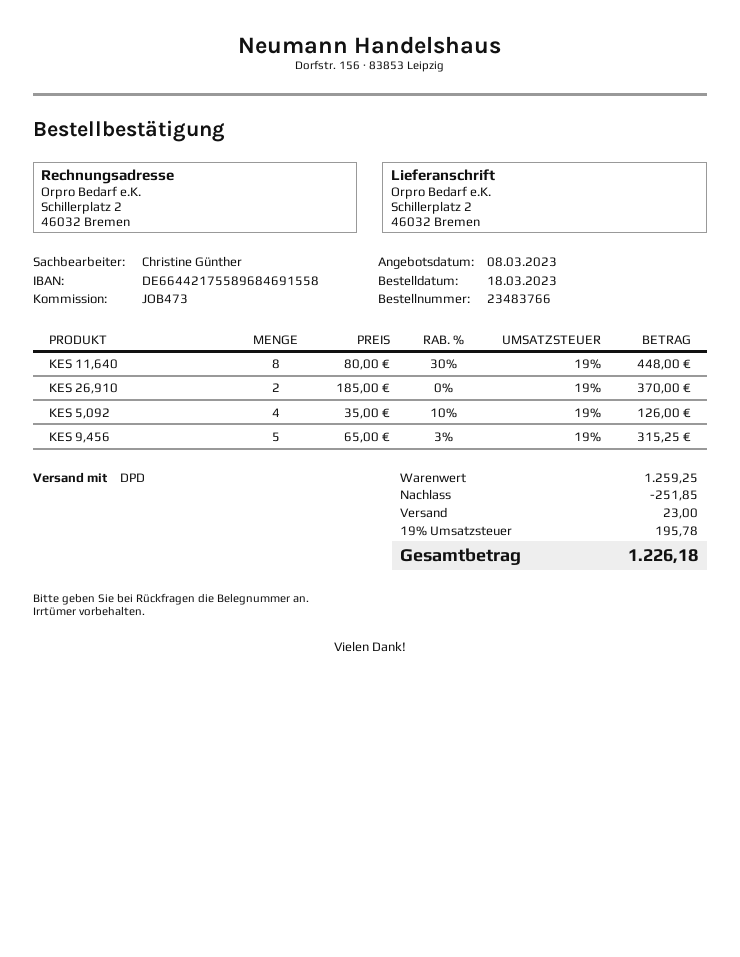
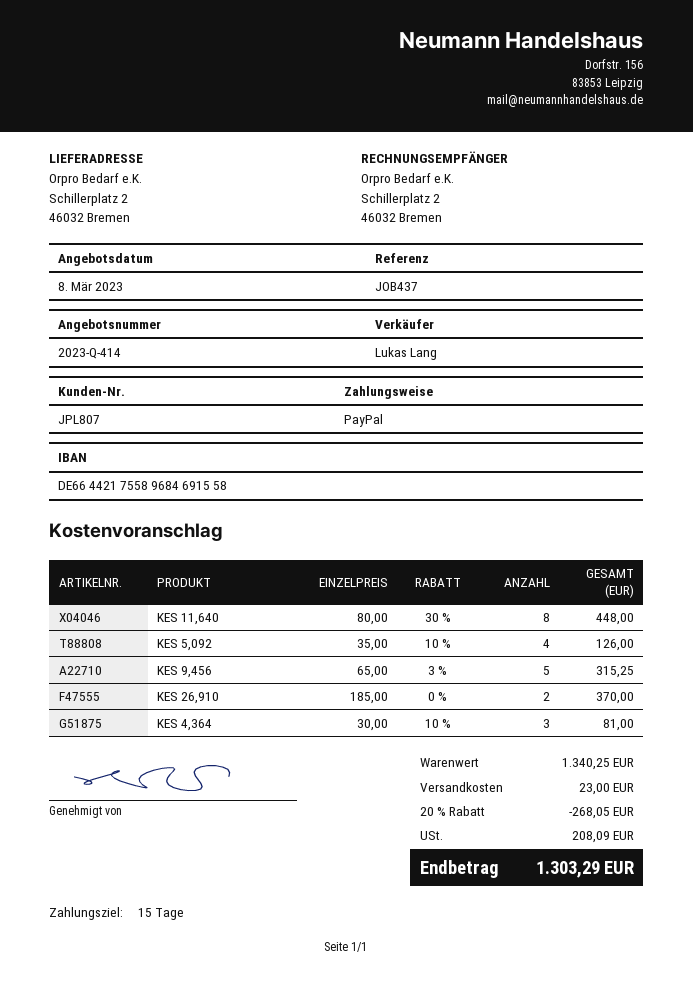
reference: JOB473 -> JOB437
sales rep: Christine Günther -> Lukas Lang
KES 4,364: none -> 3 x 30.00 - 10% = 81.00
subtotal: 1259.25 -> 1340.25
discount: 251.85 -> 268.05
tax: 195.78 -> 208.09
total: 1226.18 -> 1303.29

